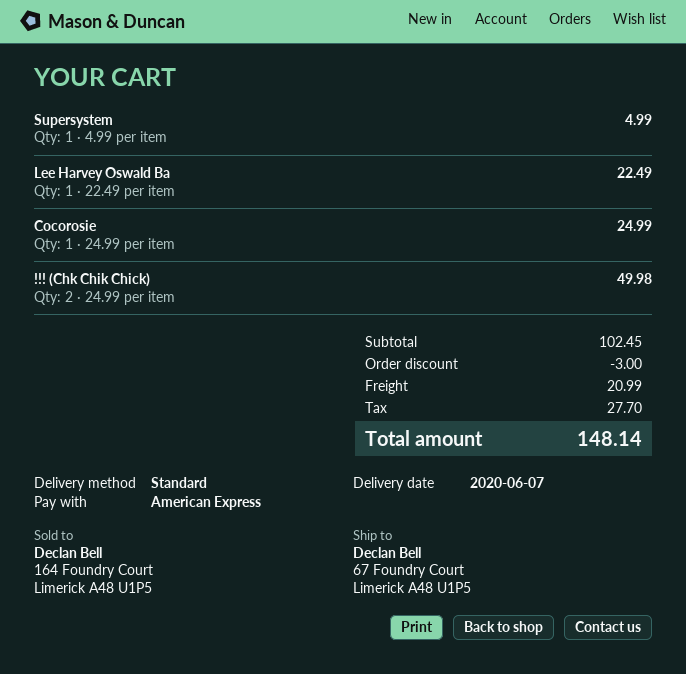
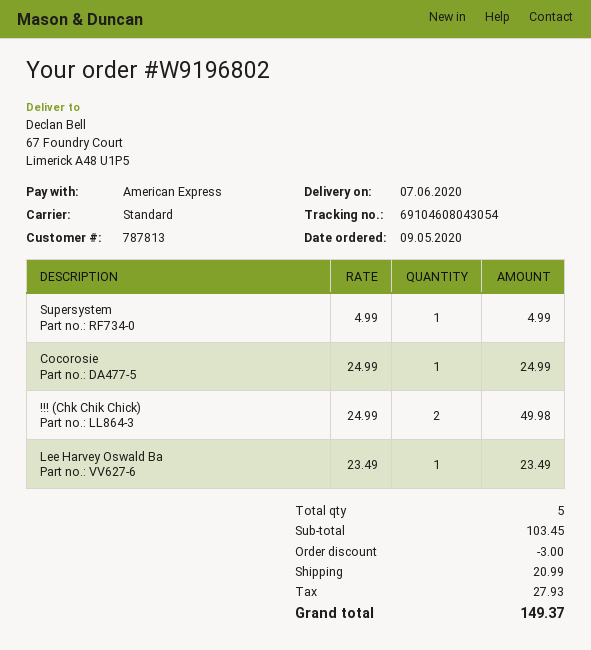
Lee Harvey Oswald Ba: 1 x 22.49 = 22.49 -> 1 x 23.49 = 23.49
subtotal: 102.45 -> 103.45
tax: 27.70 -> 27.93
total: 148.14 -> 149.37

